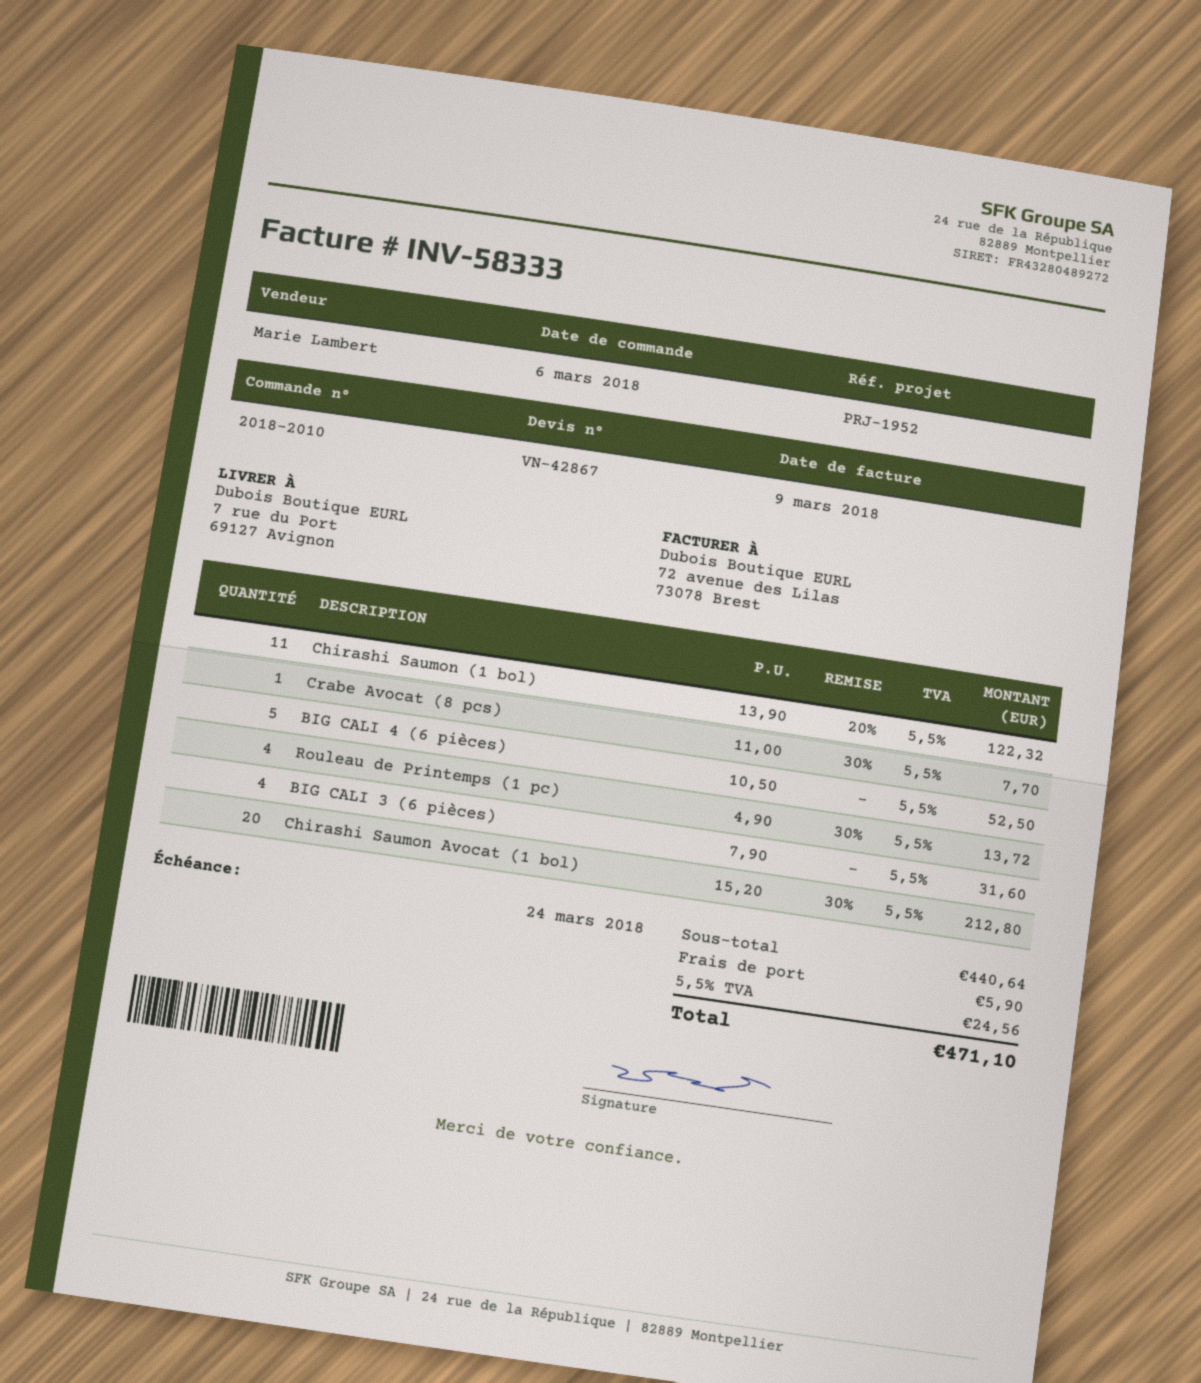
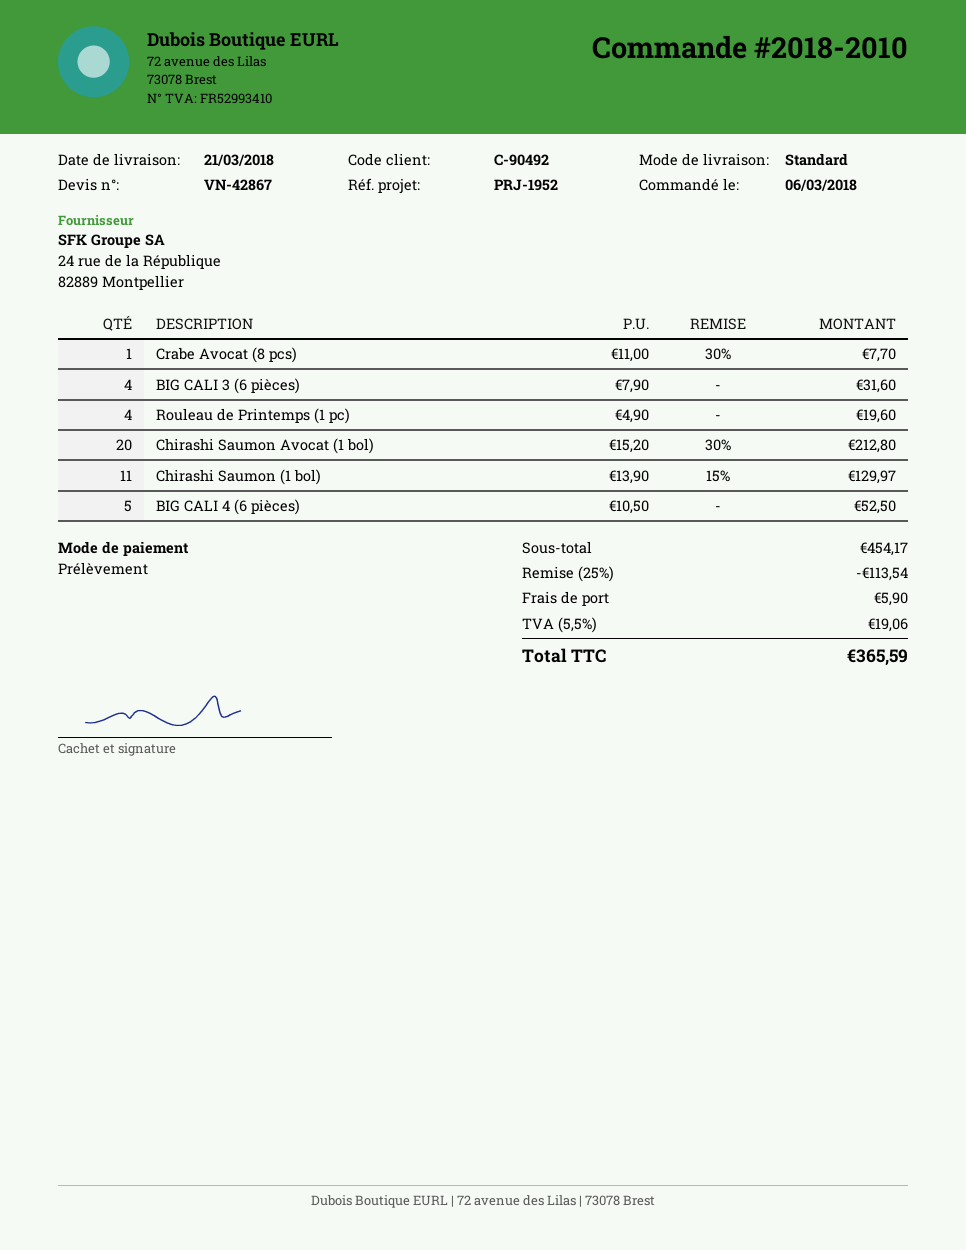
Chirashi Saumon (1 bol): 11 x 13.90 - 20% = 122.32 -> 11 x 13.90 - 15% = 129.97
Rouleau de Printemps (1 pc): 4 x 4.90 - 30% = 13.72 -> 4 x 4.90 = 19.60
subtotal: 440.64 -> 454.17
discount: none -> 25% = 113.54
tax: 5.5% = 24.56 -> 5.5% = 19.06
total: 471.10 -> 365.59

